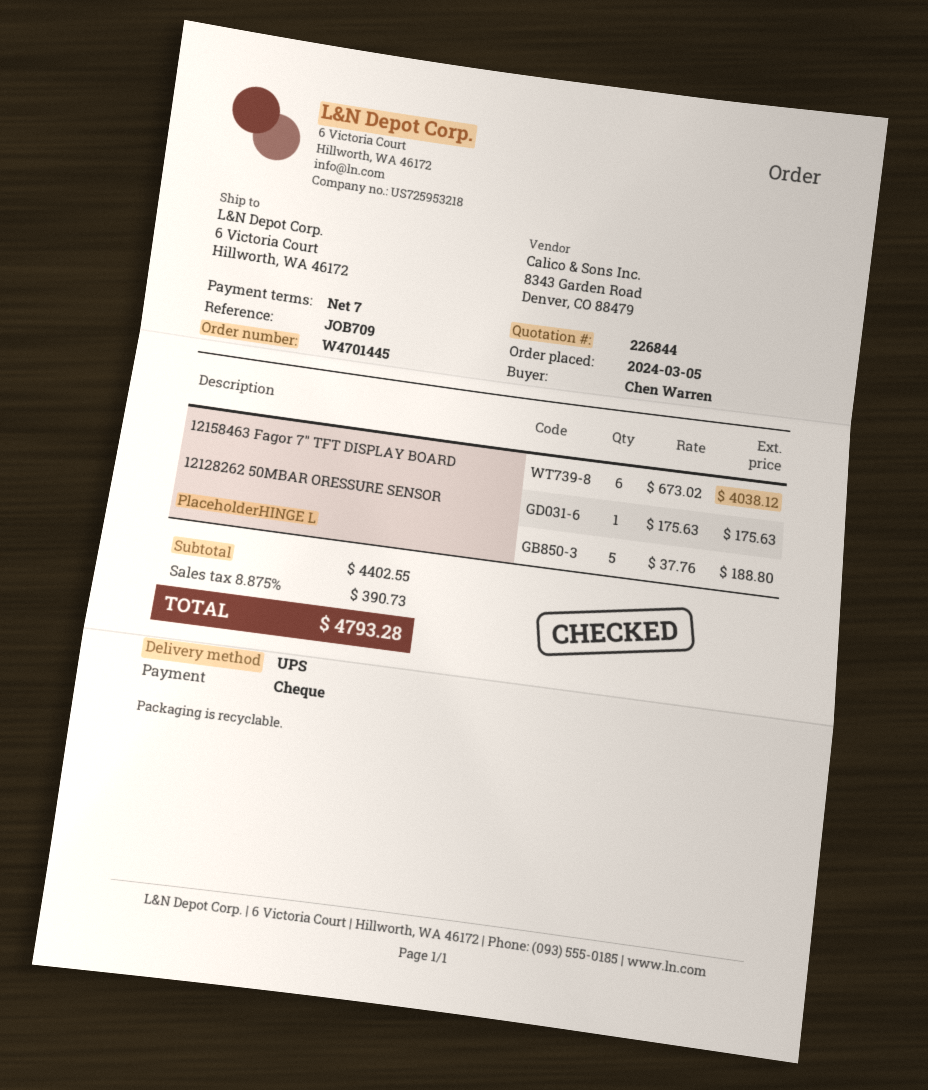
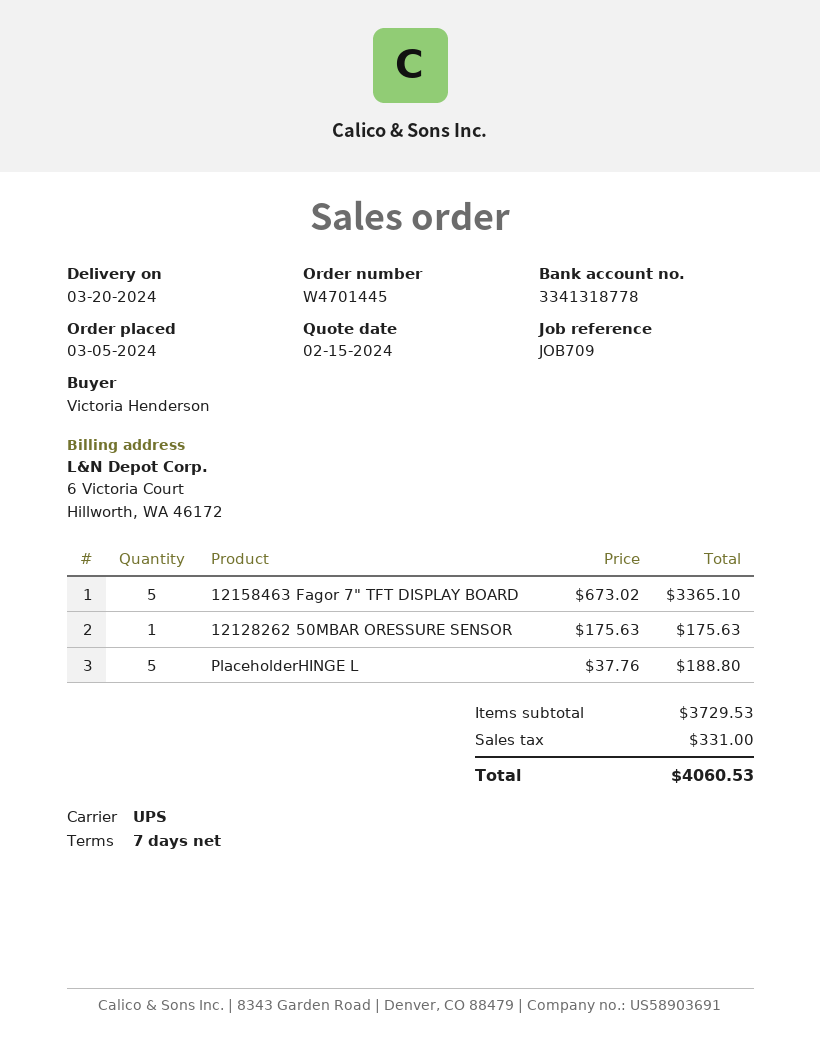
ordered by: Chen Warren -> Victoria Henderson
12158463 Fagor 7" TFT DISPLAY BOARD: 6 x 673.02 = 4038.12 -> 5 x 673.02 = 3365.10
subtotal: 4402.55 -> 3729.53
tax: 390.73 -> 331.00
total: 4793.28 -> 4060.53

